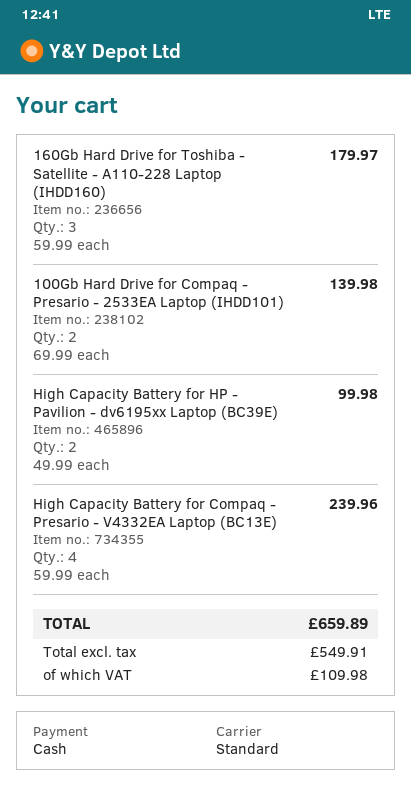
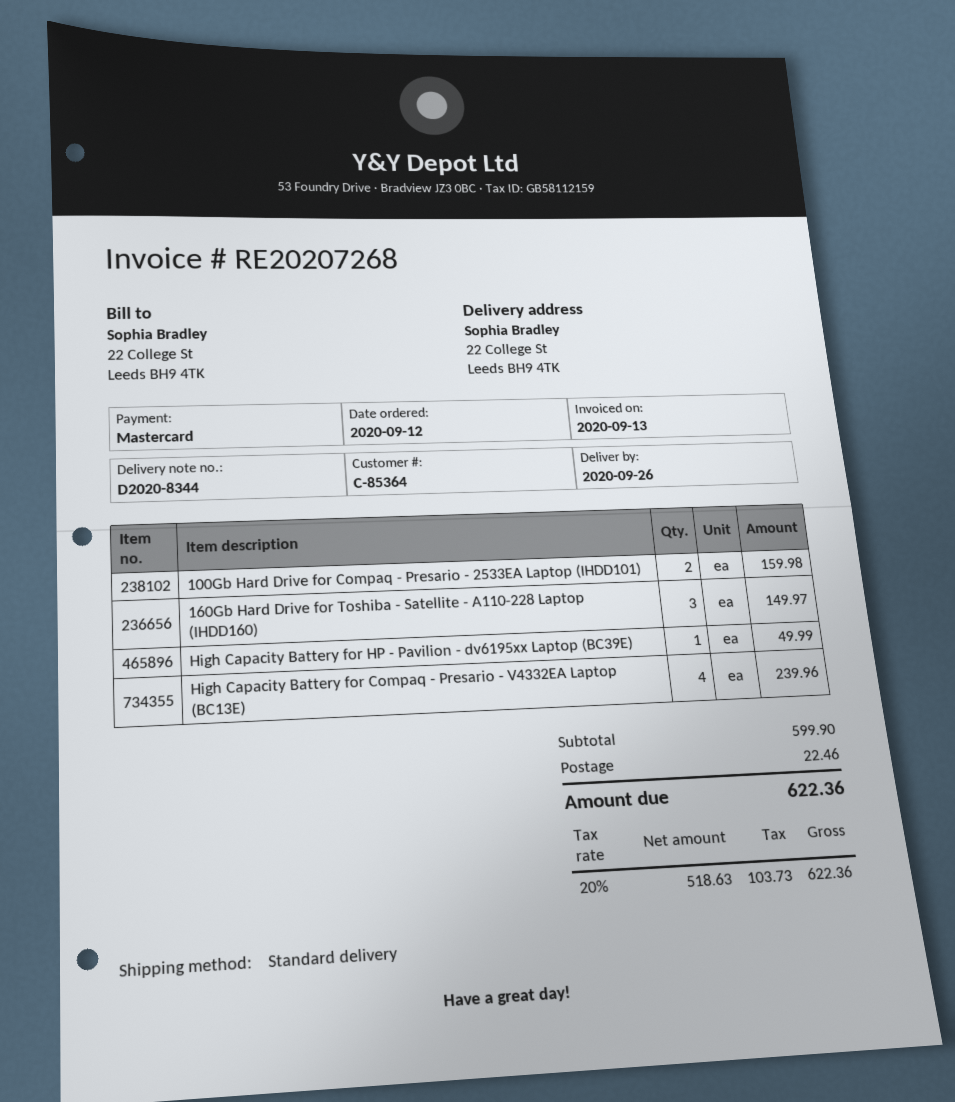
payment method: cash -> Mastercard
160Gb Hard Drive for Toshiba - Satellite - A110-228 Laptop (IHDD160): 3 for 179.97 -> 3 for 149.97
100Gb Hard Drive for Compaq - Presario - 2533EA Laptop (IHDD101): 2 for 139.98 -> 2 for 159.98
High Capacity Battery for HP - Pavilion - dv6195xx Laptop (BC39E): 2 for 99.98 -> 1 for 49.99
shipping: none -> 22.46
net: 549.91 -> 518.63
tax: 109.98 -> 103.73
total: 659.89 -> 622.36

